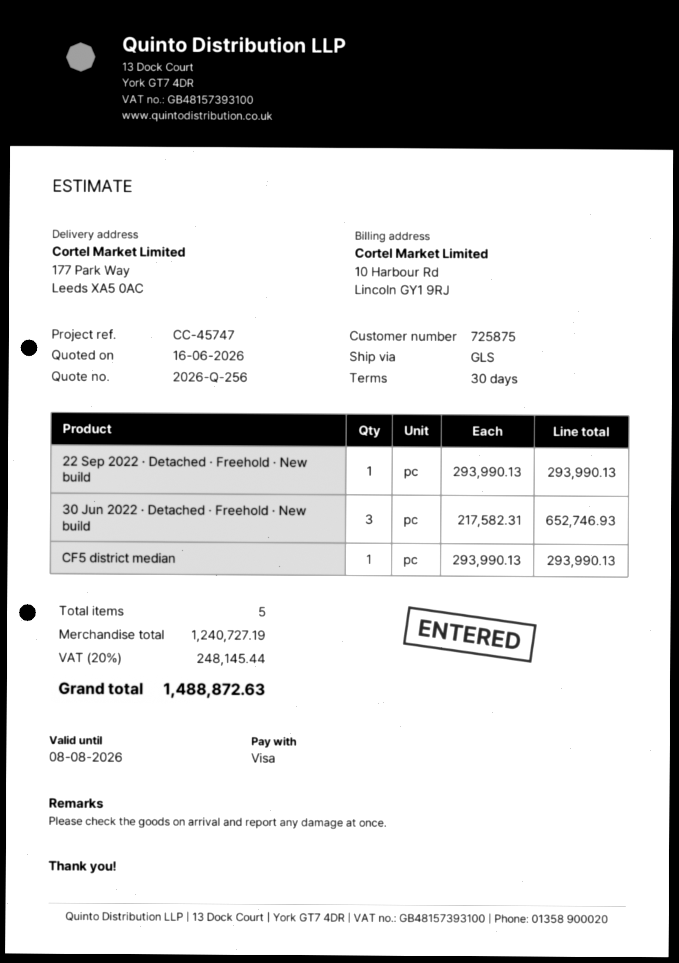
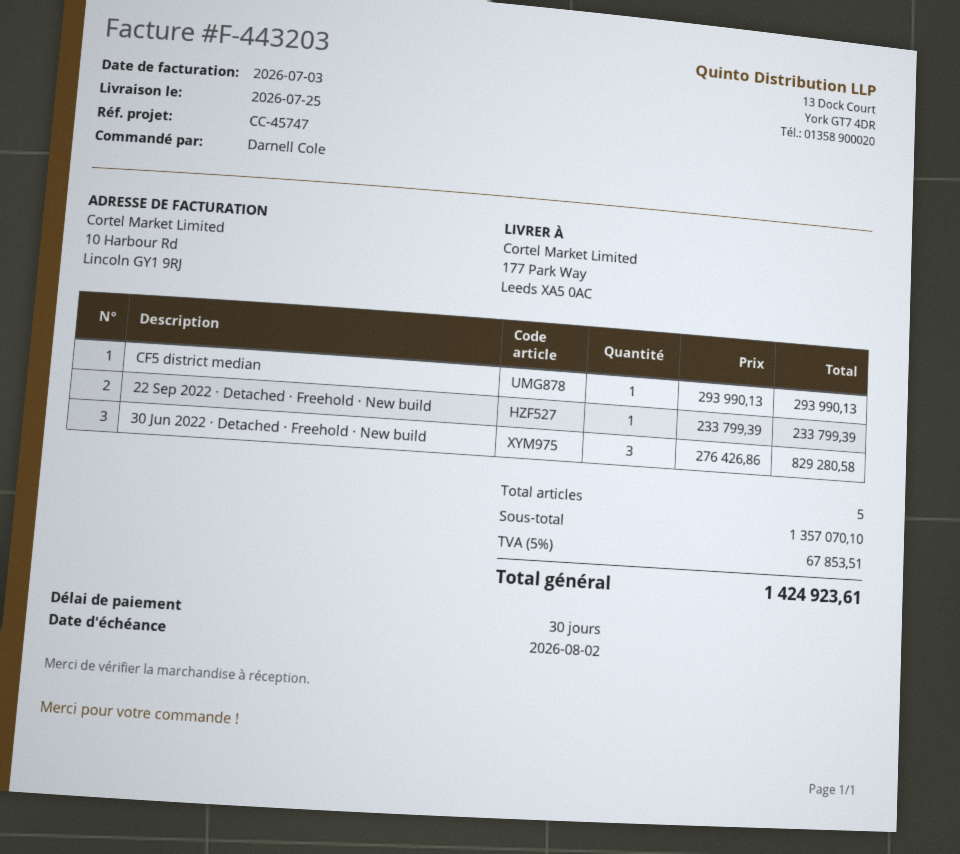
22 Sep 2022 · Detached · Freehold · New build: 1 x 293990.13 = 293990.13 -> 1 x 233799.39 = 233799.39
30 Jun 2022 · Detached · Freehold · New build: 3 x 217582.31 = 652746.93 -> 3 x 276426.86 = 829280.58
subtotal: 1240727.19 -> 1357070.10
tax: 20% = 248145.44 -> 5% = 67853.51
total: 1488872.63 -> 1424923.61

